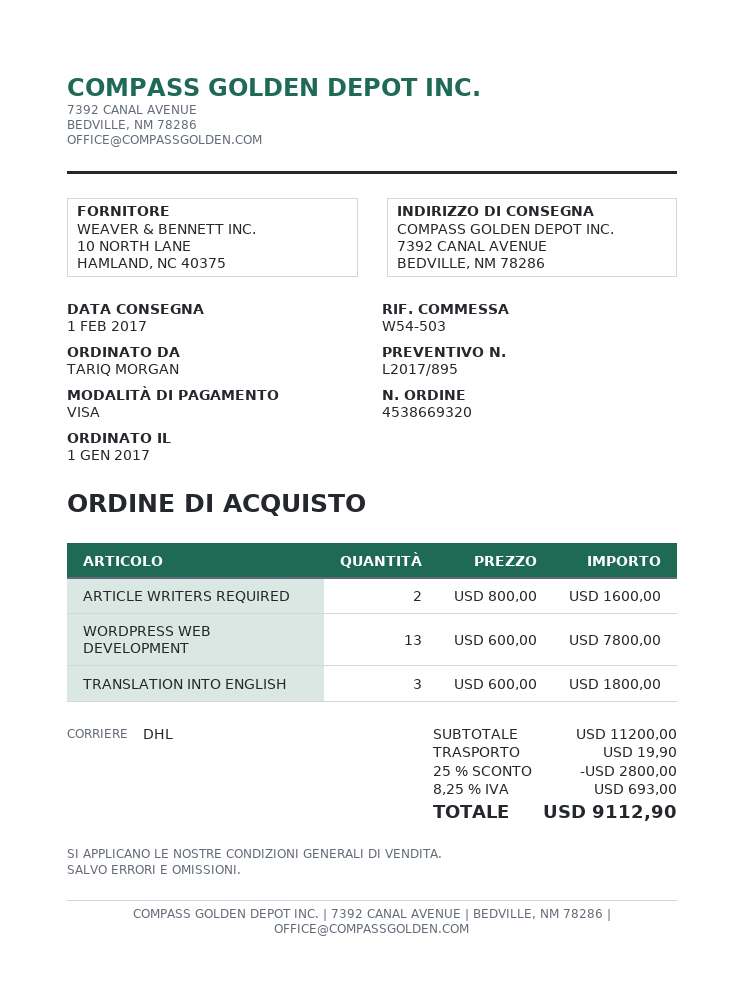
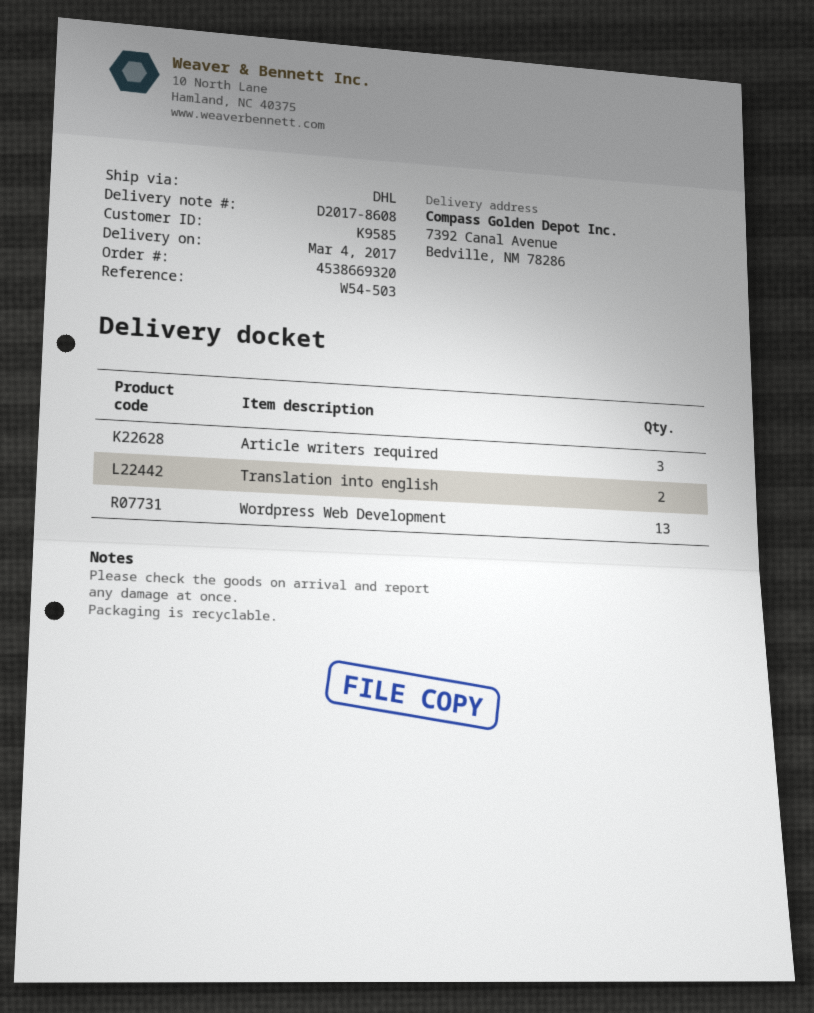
delivery date: 2017-02-01 -> 2017-03-04
ARTICLE WRITERS REQUIRED: 2 -> 3
TRANSLATION INTO ENGLISH: 3 -> 2

